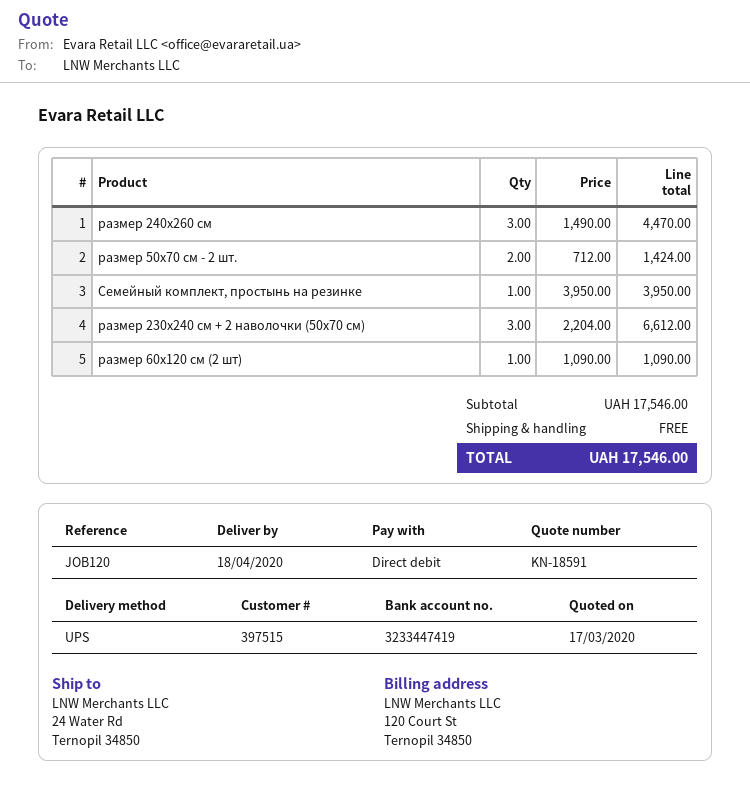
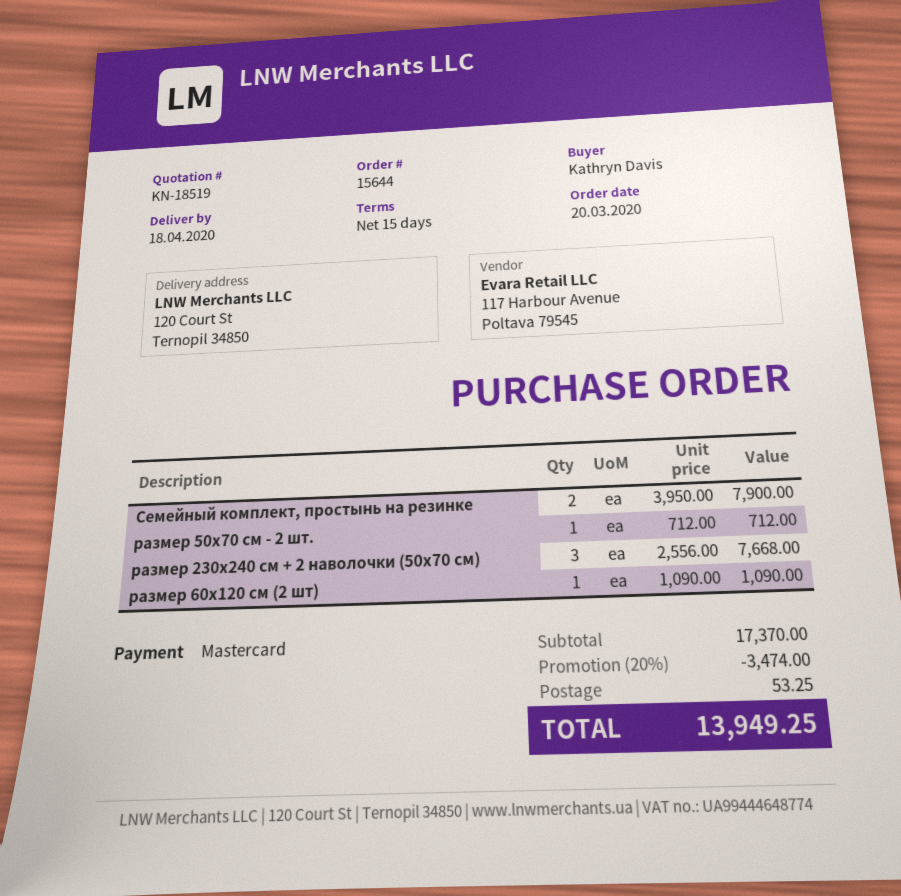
quote number: KN-18591 -> KN-18519
payment method: direct debit -> Mastercard
ship to: 24 Water Rd, Ternopil 34850 -> 120 Court St, Ternopil 34850
размер 240х260 см: 3 x 1490.00 = 4470.00 -> none
размер 50х70 см - 2 шт.: 2 x 712.00 = 1424.00 -> 1 x 712.00 = 712.00
Семейный комплект, простынь на резинке: 1 x 3950.00 = 3950.00 -> 2 x 3950.00 = 7900.00
размер 230х240 см + 2 наволочки (50х70 см): 3 x 2204.00 = 6612.00 -> 3 x 2556.00 = 7668.00
subtotal: 17546.00 -> 17370.00
discount: none -> 20% = 3474.00
shipping: 0.00 -> 53.25
total: 17546.00 -> 13949.25

